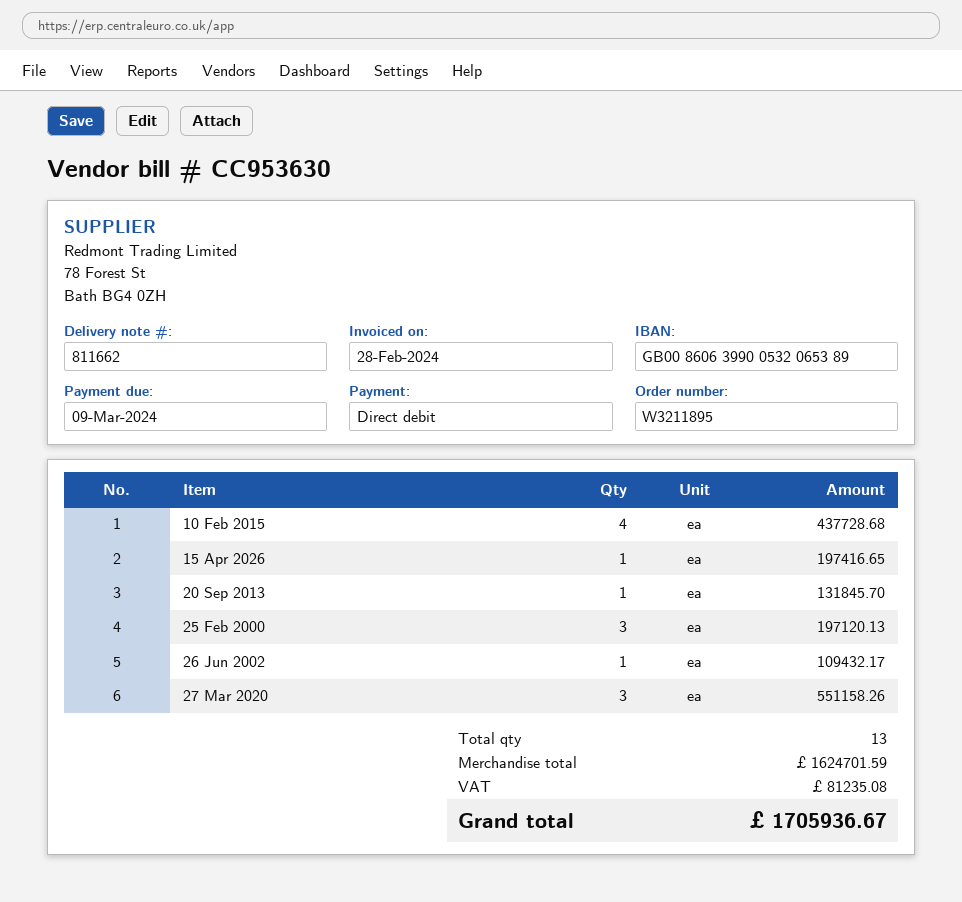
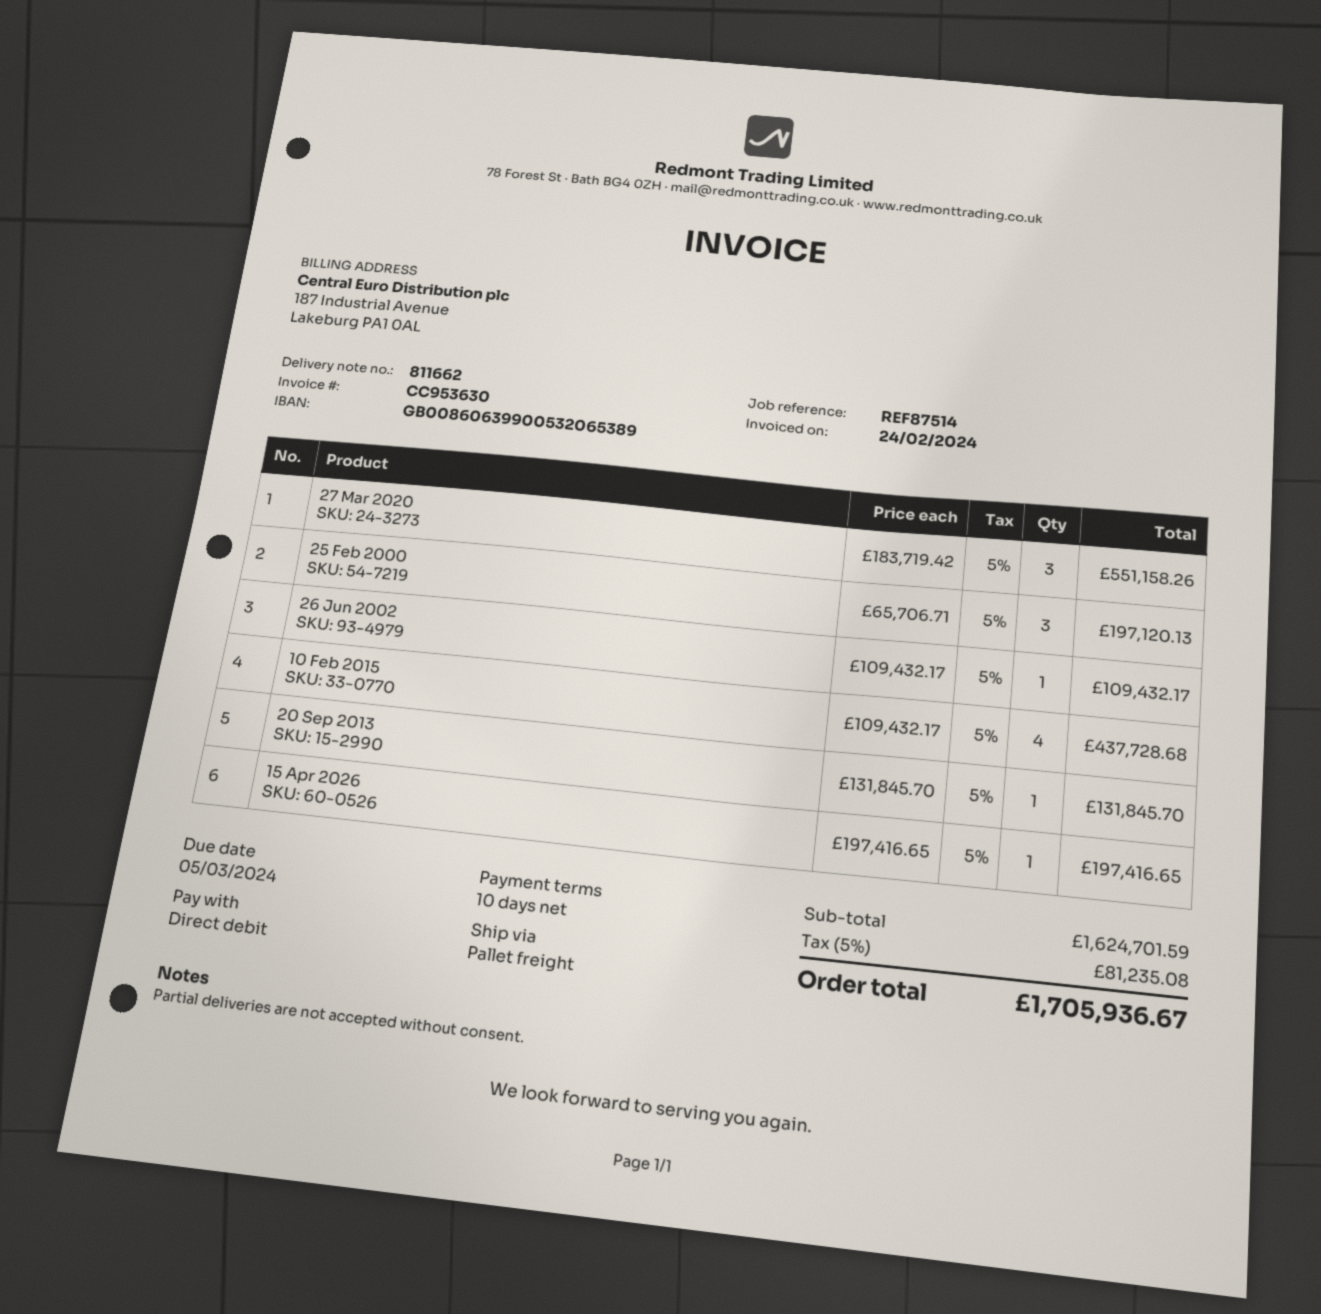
invoice date: 2024-02-28 -> 2024-02-24
due date: 2024-03-09 -> 2024-03-05

